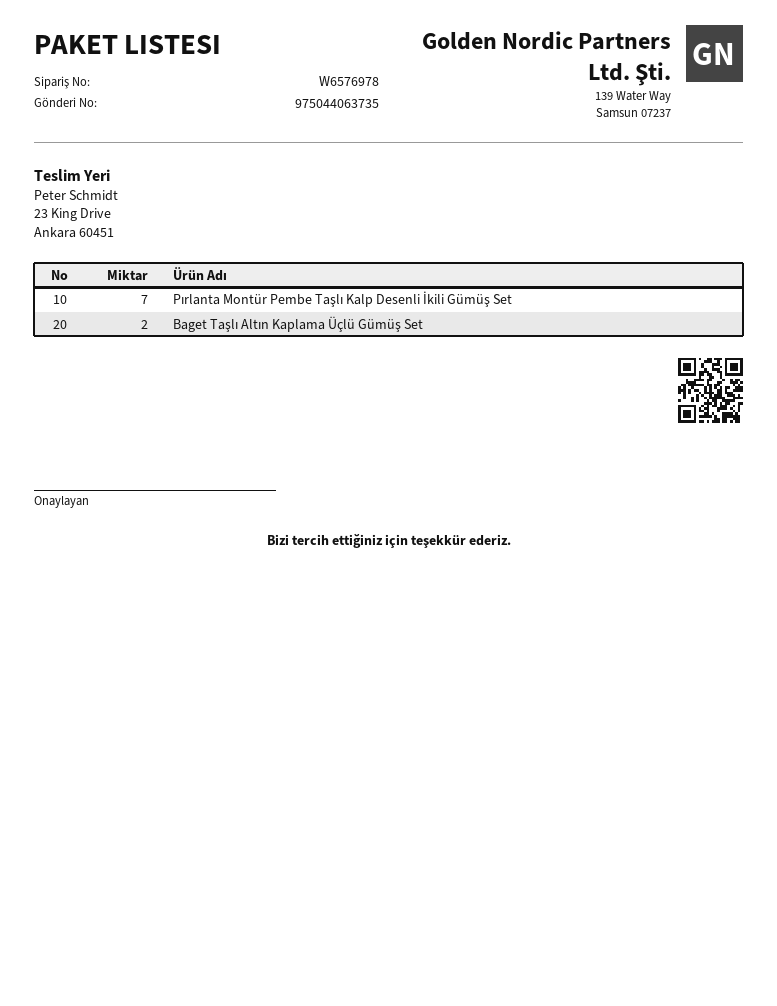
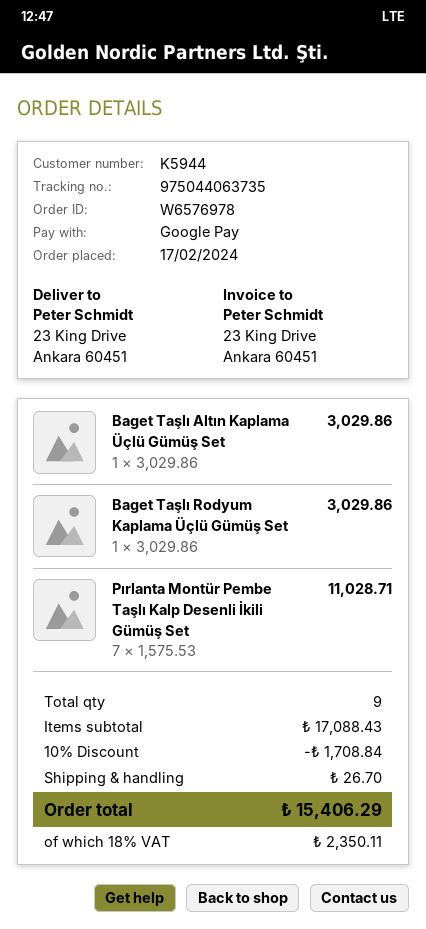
Baget Taşlı Altın Kaplama Üçlü Gümüş Set: 2 -> 1
Baget Taşlı Rodyum Kaplama Üçlü Gümüş Set: none -> 1

